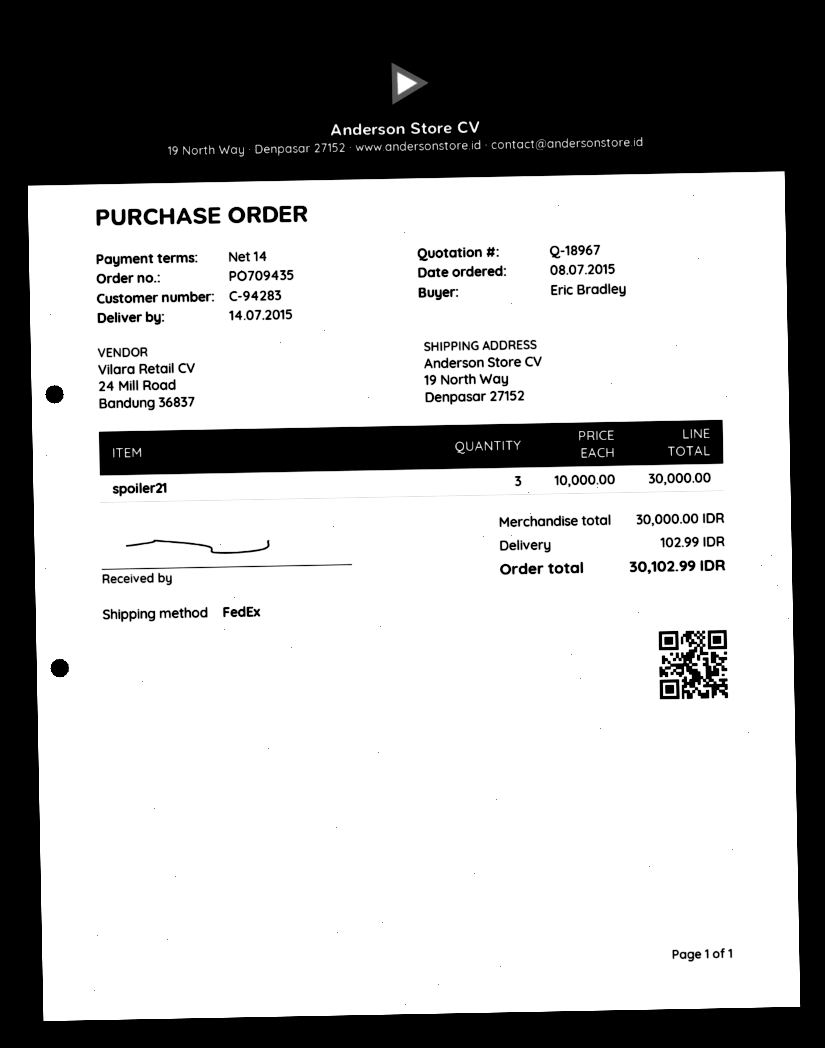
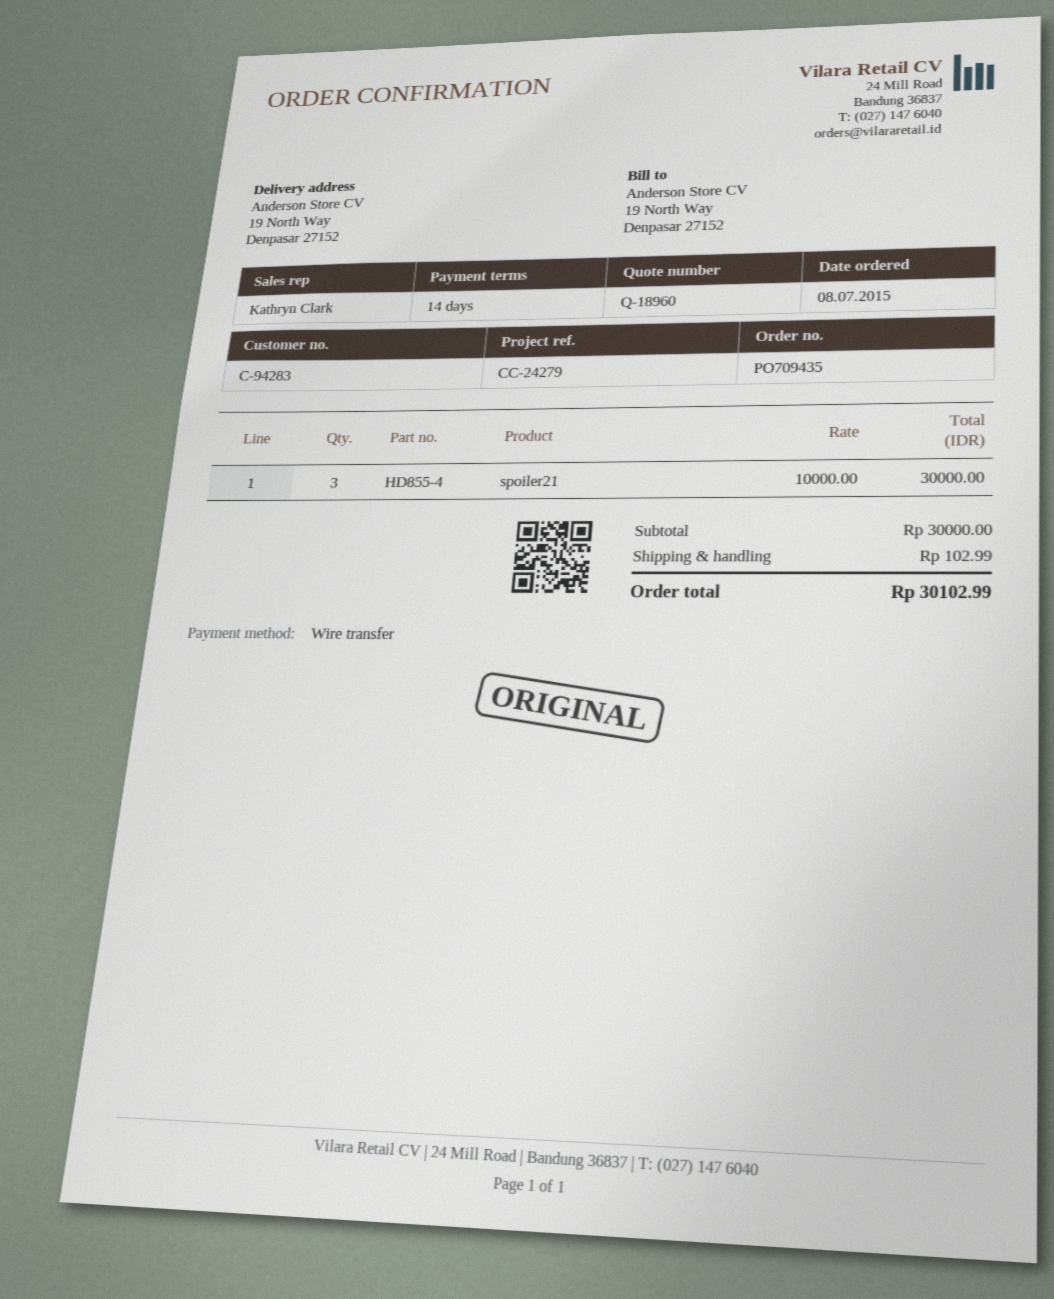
quote number: Q-18967 -> Q-18960

